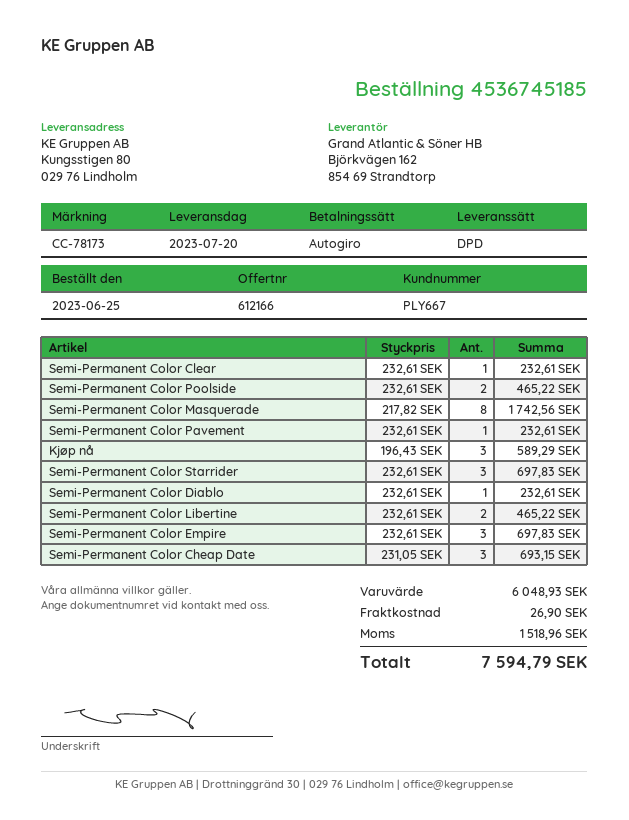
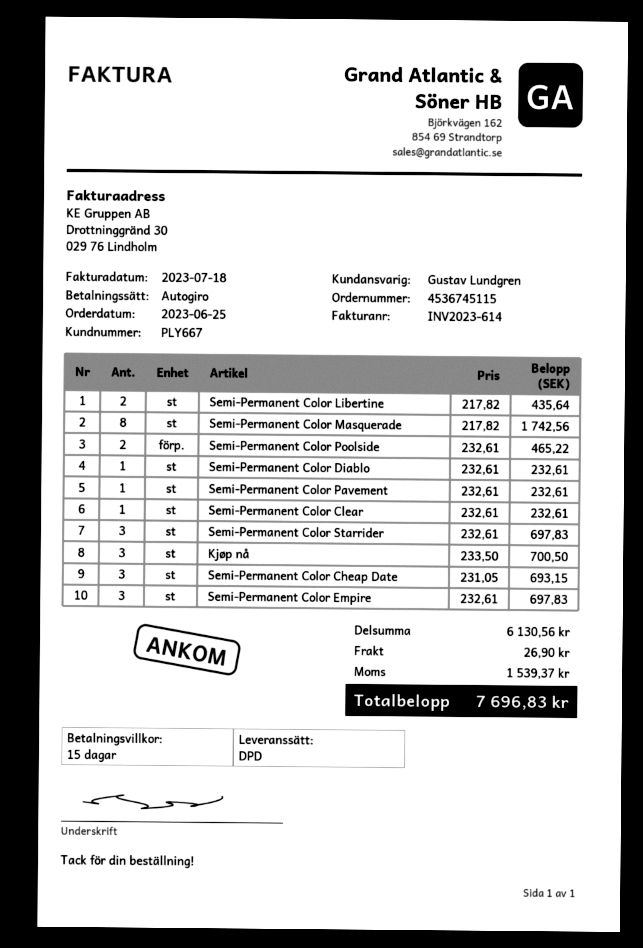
order number: 4536745185 -> 4536745115
Kjøp nå: 3 x 196.43 = 589.29 -> 3 x 233.50 = 700.50
Semi-Permanent Color Libertine: 2 x 232.61 = 465.22 -> 2 x 217.82 = 435.64
subtotal: 6048.93 -> 6130.56
tax: 1518.96 -> 1539.37
total: 7594.79 -> 7696.83

